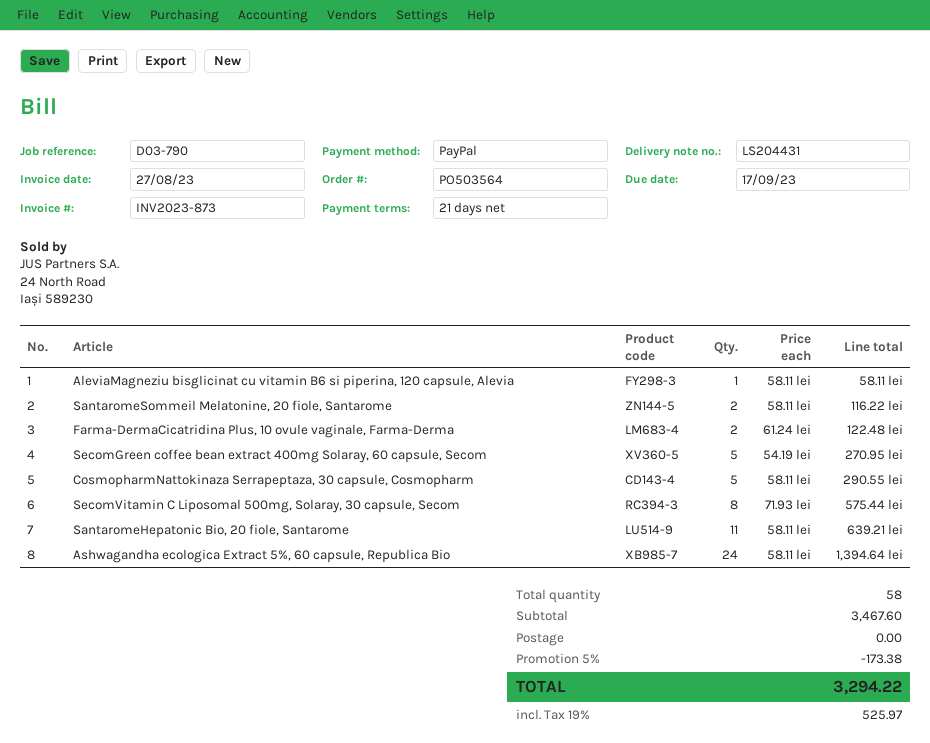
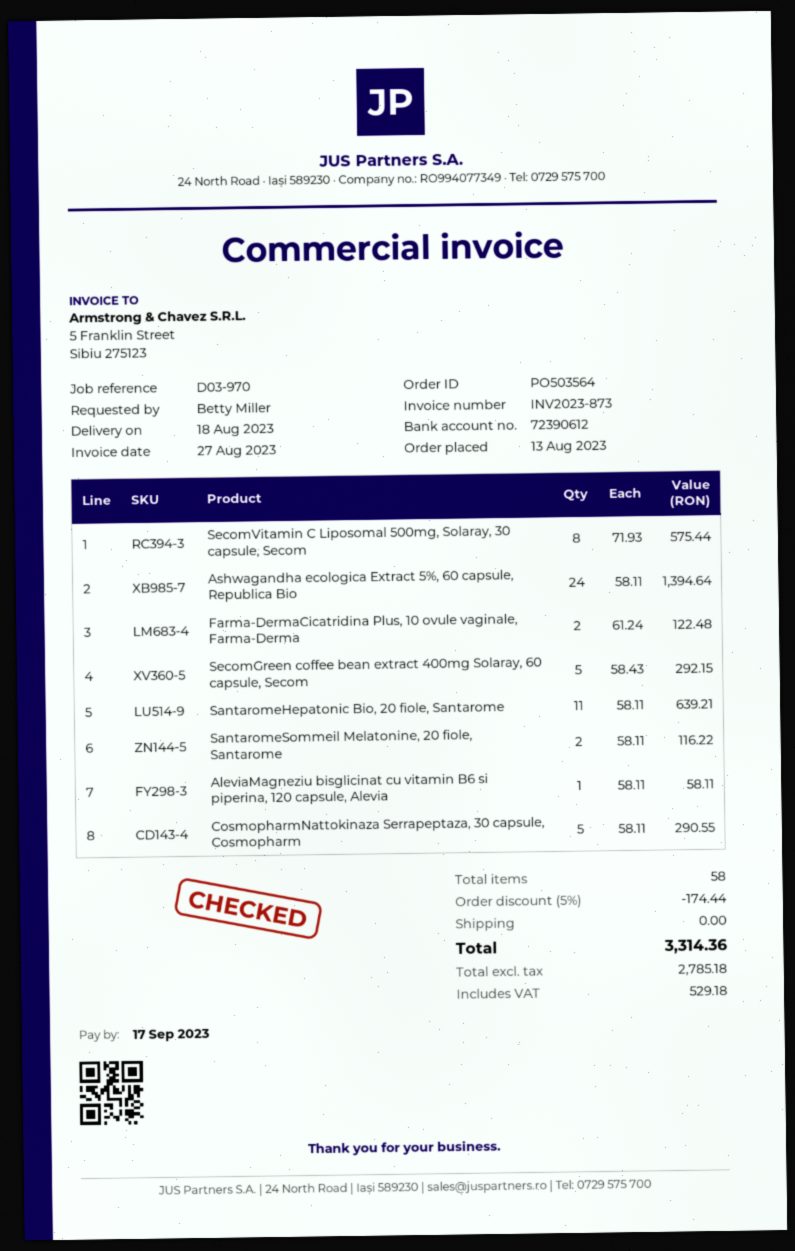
reference: D03-790 -> D03-970
SecomGreen coffee bean extract 400mg Solaray, 60 capsule, Secom: 5 x 54.19 = 270.95 -> 5 x 58.43 = 292.15
discount: 5% = 173.38 -> 5% = 174.44
tax: 525.97 -> 529.18
total: 3294.22 -> 3314.36

